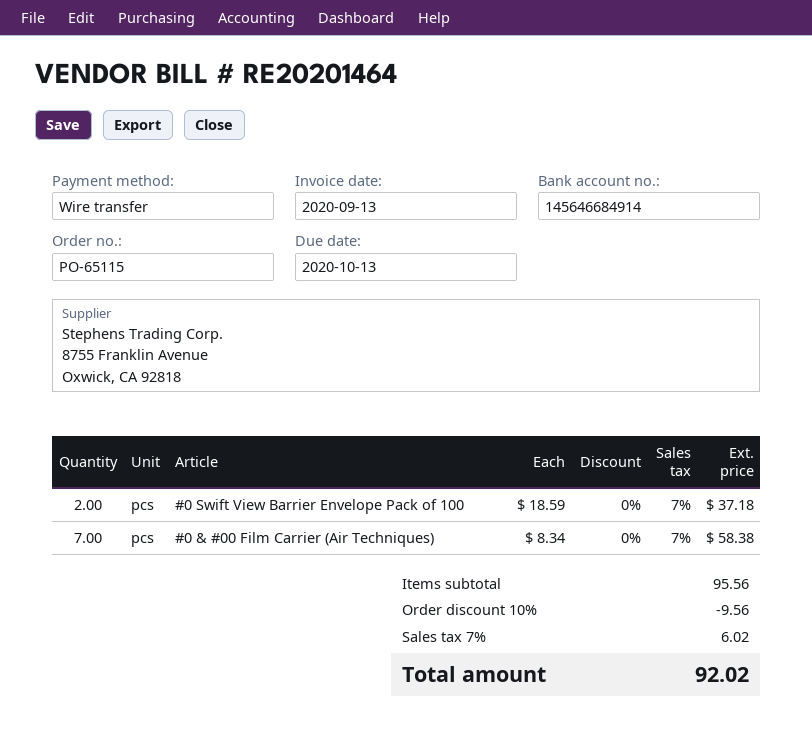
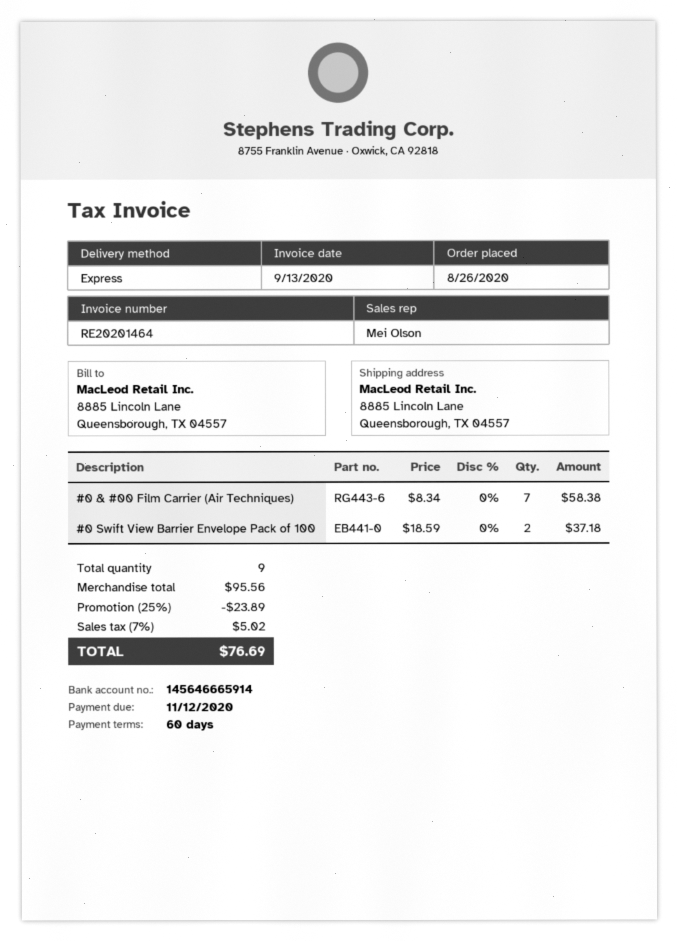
due date: 2020-10-13 -> 2020-11-12
bank account: 145646684914 -> 145646665914
discount: 10% = 9.56 -> 25% = 23.89
tax: 7% = 6.02 -> 7% = 5.02
total: 92.02 -> 76.69

